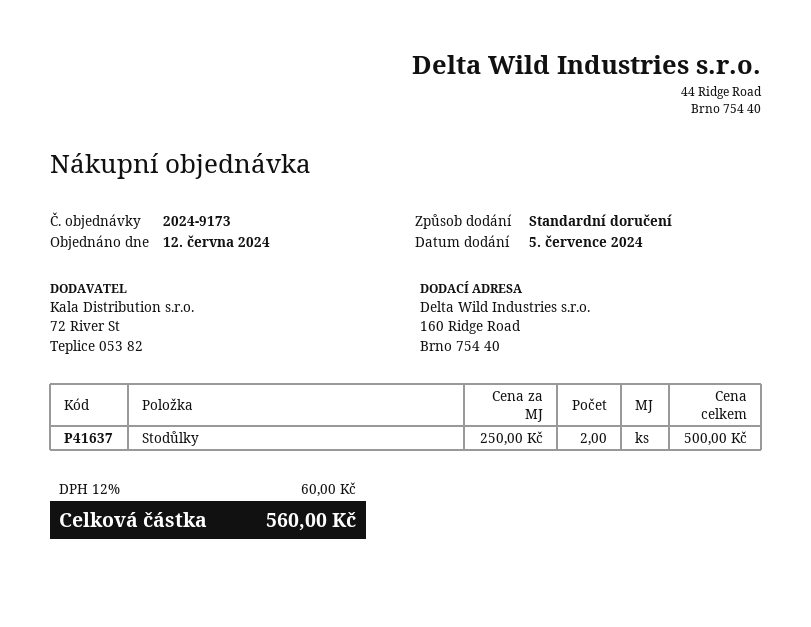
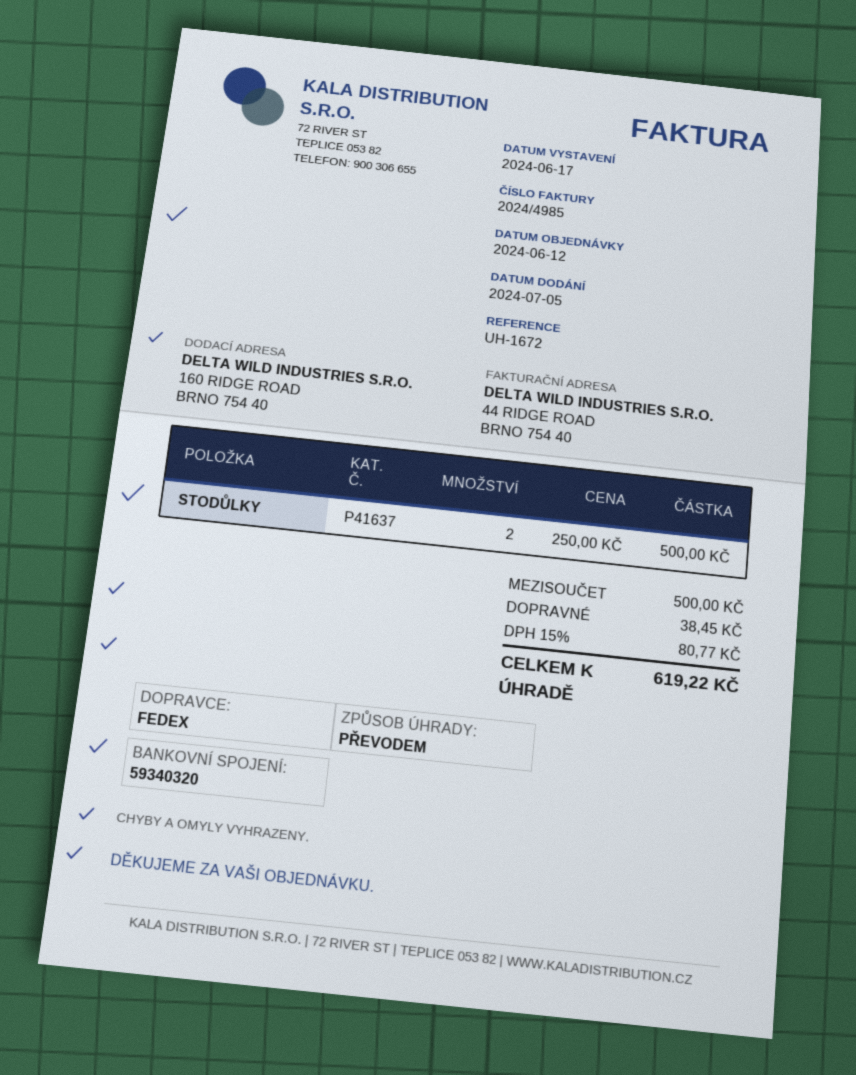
shipping method: standard -> FedEx
shipping: none -> 38.45
tax: 12% = 60.00 -> 15% = 80.77
total: 560.00 -> 619.22

